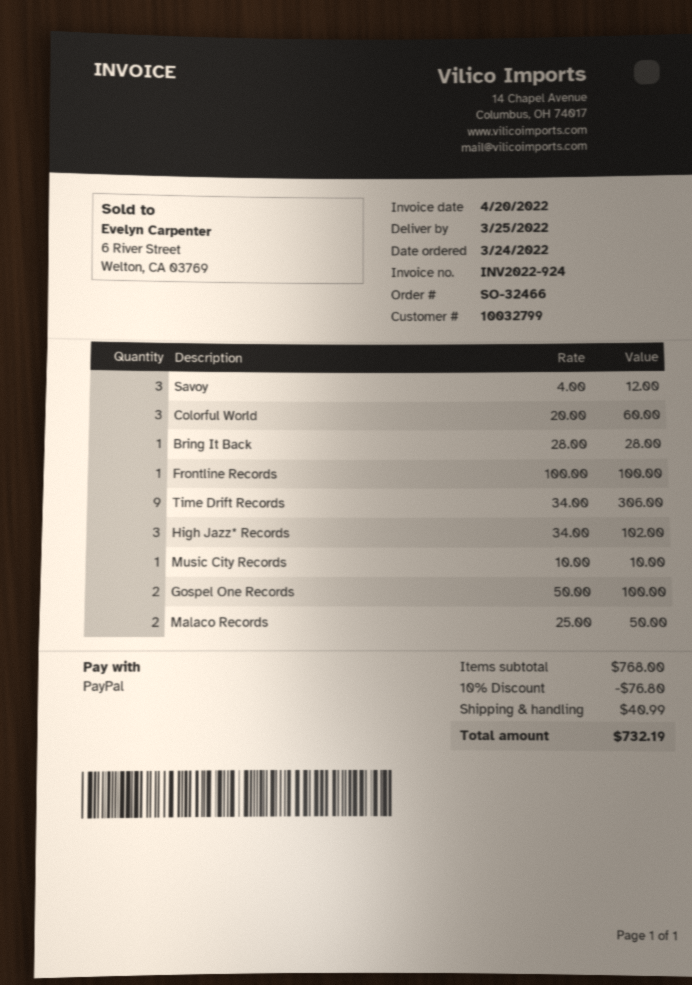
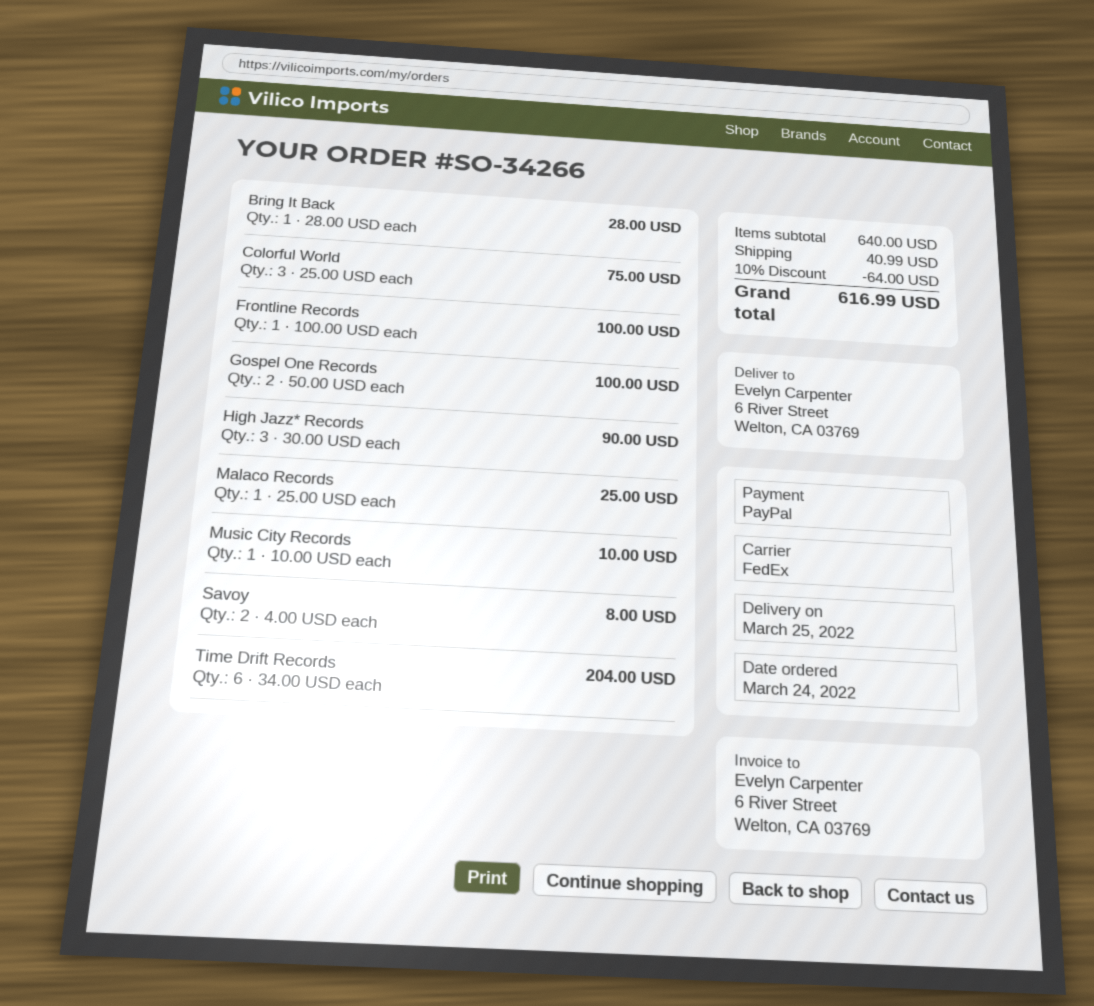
order number: SO-32466 -> SO-34266
Savoy: 3 x 4.00 = 12.00 -> 2 x 4.00 = 8.00
Colorful World: 3 x 20.00 = 60.00 -> 3 x 25.00 = 75.00
Time Drift Records: 9 x 34.00 = 306.00 -> 6 x 34.00 = 204.00
High Jazz* Records: 3 x 34.00 = 102.00 -> 3 x 30.00 = 90.00
Malaco Records: 2 x 25.00 = 50.00 -> 1 x 25.00 = 25.00
subtotal: 768.00 -> 640.00
discount: 10% = 76.80 -> 10% = 64.00
total: 732.19 -> 616.99

